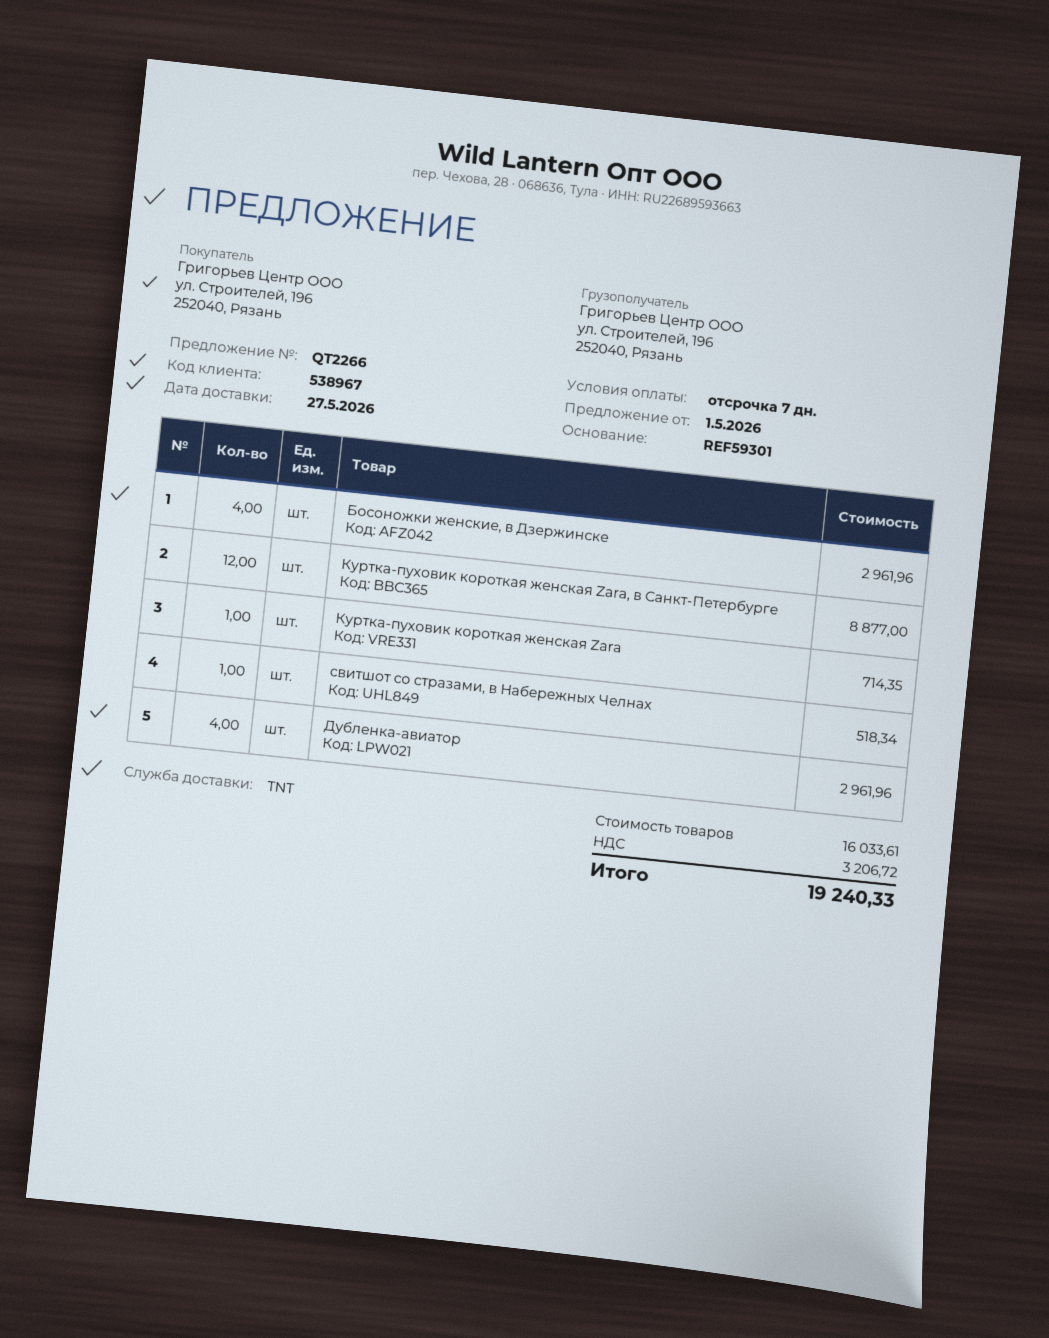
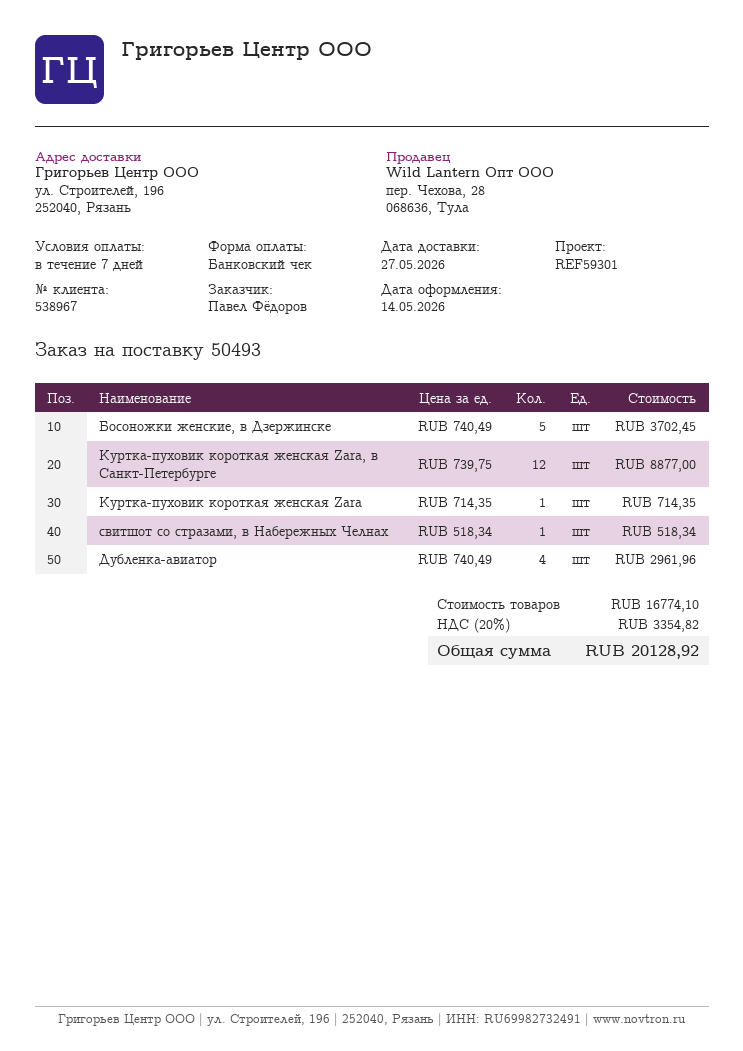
Босоножки женские, в Дзержинске: 4 for 2961.96 -> 5 for 3702.45
subtotal: 16033.61 -> 16774.10
tax: 3206.72 -> 3354.82
total: 19240.33 -> 20128.92

